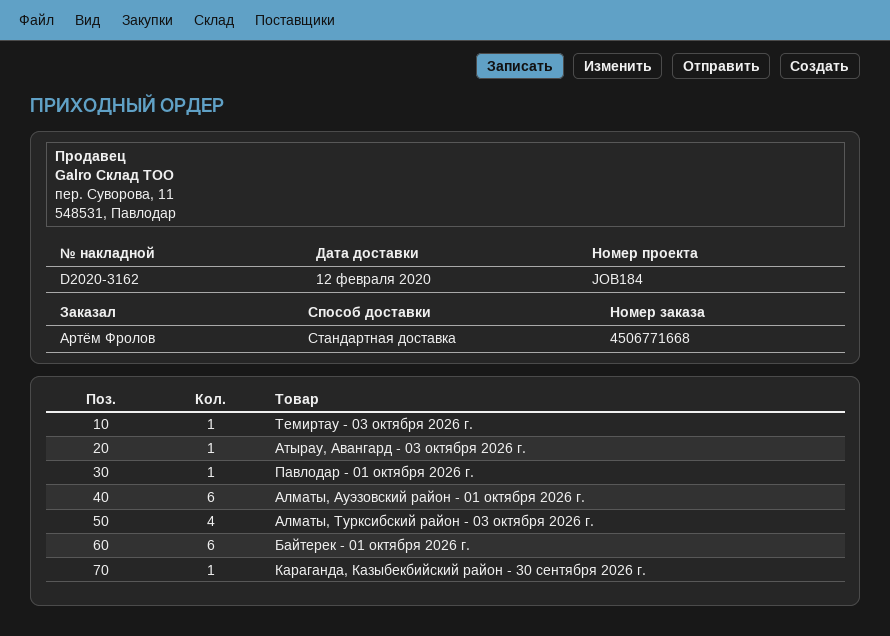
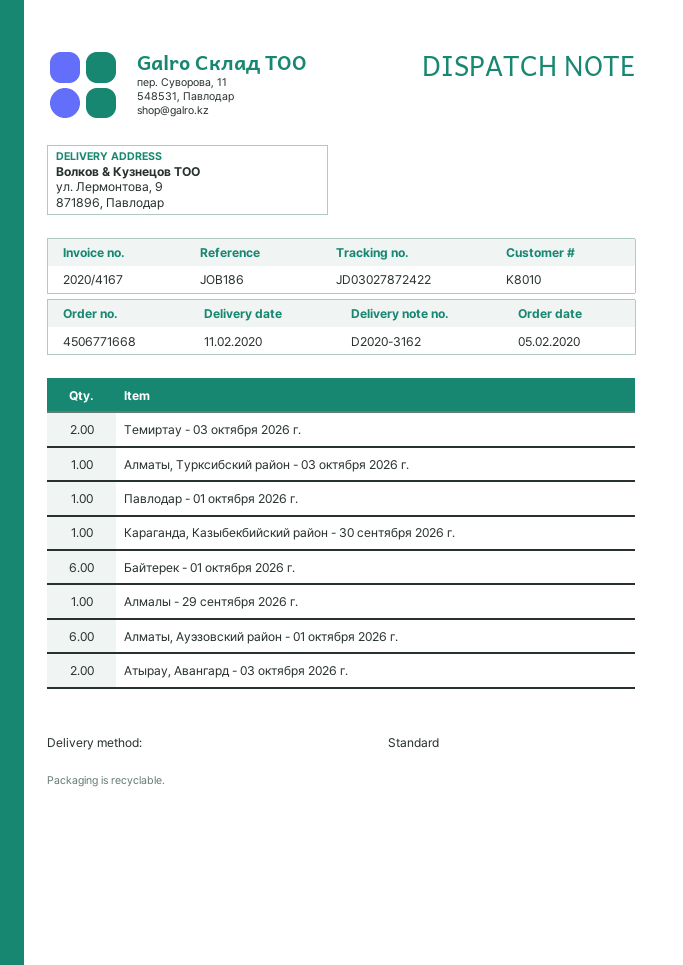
delivery date: 2020-02-12 -> 2020-02-11
reference: JOB184 -> JOB186
Темиртау - 03 октября 2026 г.: 1 -> 2
Атырау, Авангард - 03 октября 2026 г.: 1 -> 2
Алматы, Турксибский район - 03 октября 2026 г.: 4 -> 1
Алмалы - 29 сентября 2026 г.: none -> 1

